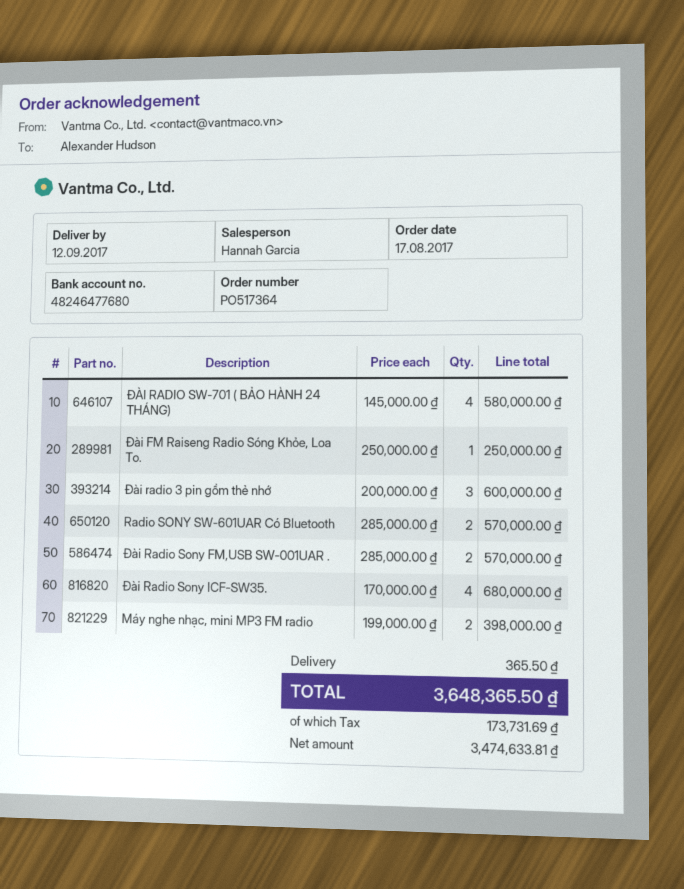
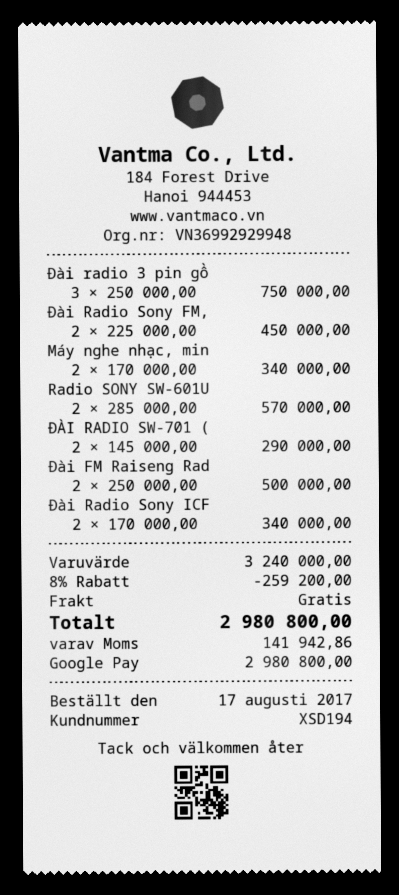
ĐÀI RADIO SW-701 ( BẢO HÀNH 24 THÁNG): 4 x 145000.00 = 580000.00 -> 2 x 145000.00 = 290000.00
Đài FM Raiseng Radio Sóng Khỏe, Loa To.: 1 x 250000.00 = 250000.00 -> 2 x 250000.00 = 500000.00
Đài radio 3 pin gồm thẻ nhớ: 3 x 200000.00 = 600000.00 -> 3 x 250000.00 = 750000.00
Đài Radio Sony FM,USB SW-001UAR .: 2 x 285000.00 = 570000.00 -> 2 x 225000.00 = 450000.00
Đài Radio Sony ICF-SW35.: 4 x 170000.00 = 680000.00 -> 2 x 170000.00 = 340000.00
Máy nghe nhạc, mini MP3 FM radio: 2 x 199000.00 = 398000.00 -> 2 x 170000.00 = 340000.00
discount: none -> 8% = 259200.00
shipping: 365.50 -> 0.00
tax: 173731.69 -> 141942.86
total: 3648365.50 -> 2980800.00

